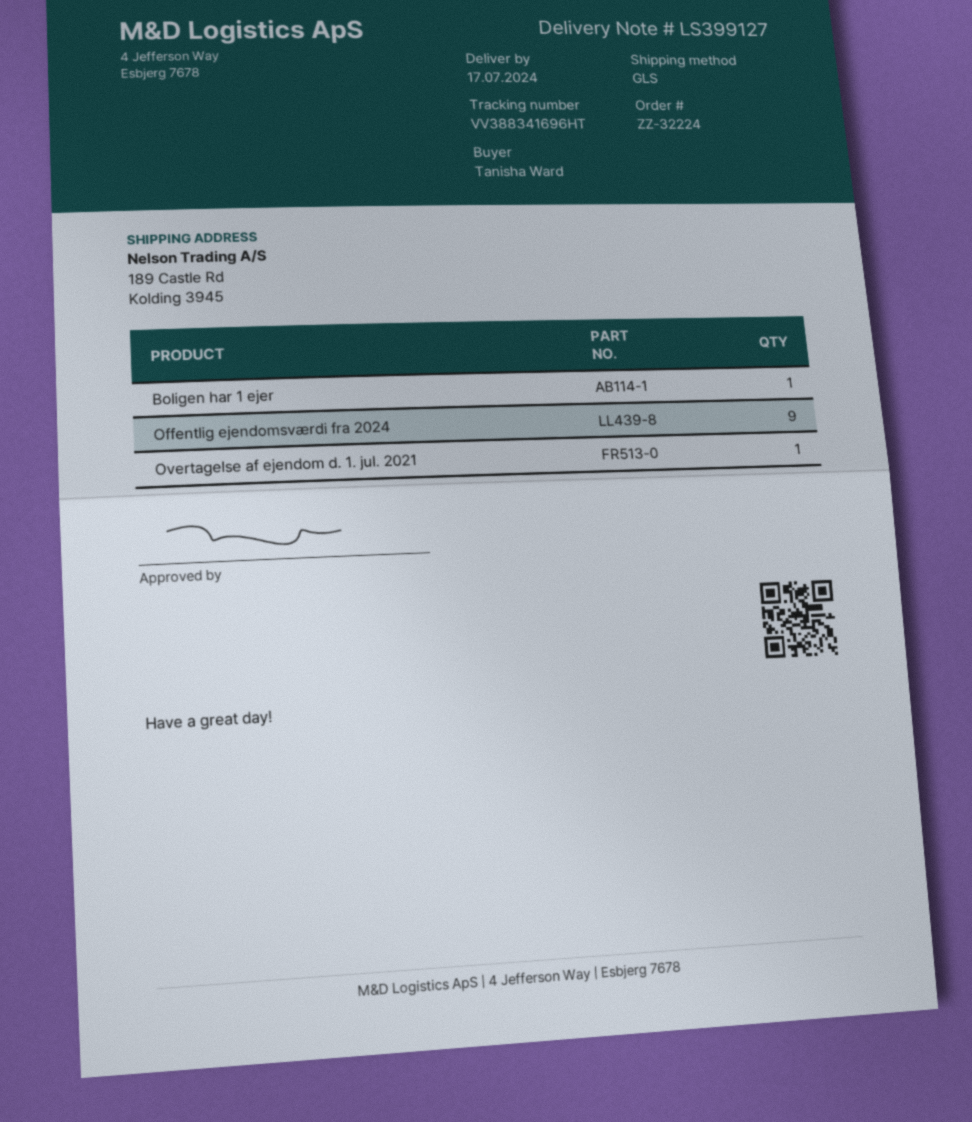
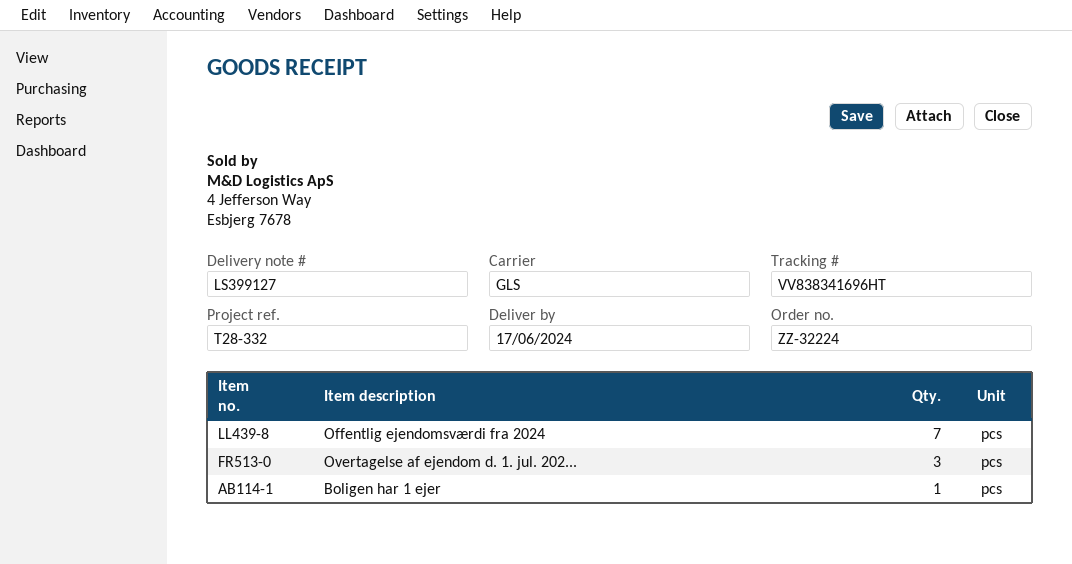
delivery date: 2024-07-17 -> 2024-06-17
tracking number: VV388341696HT -> VV838341696HT
Offentlig ejendomsværdi fra 2024: 9 -> 7
Overtagelse af ejendom d. 1. jul. 2021: 1 -> 3

